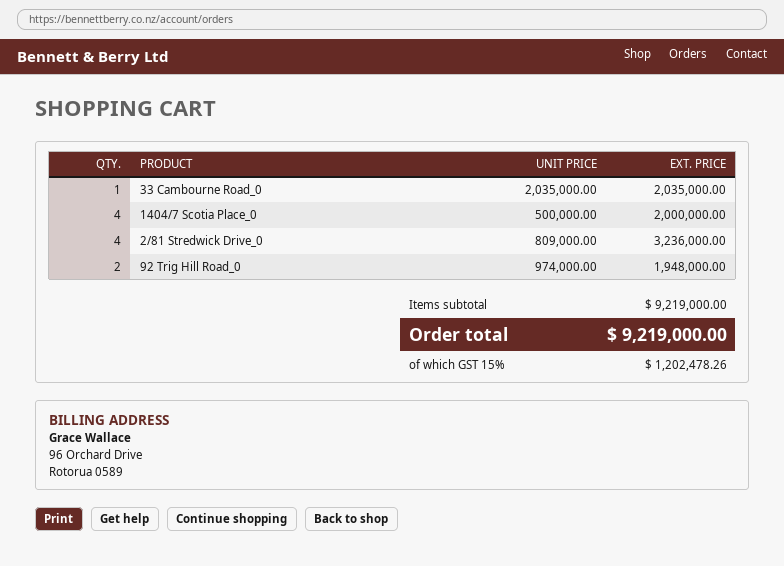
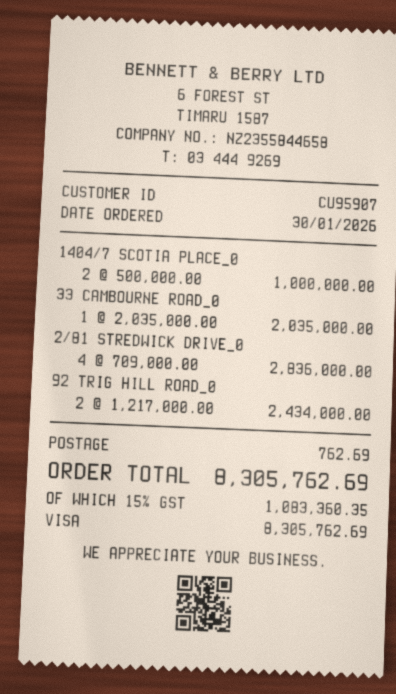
1404/7 Scotia Place_0: 4 x 500000.00 = 2000000.00 -> 2 x 500000.00 = 1000000.00
2/81 Stredwick Drive_0: 4 x 809000.00 = 3236000.00 -> 4 x 709000.00 = 2836000.00
92 Trig Hill Road_0: 2 x 974000.00 = 1948000.00 -> 2 x 1217000.00 = 2434000.00
shipping: none -> 762.69
tax: 15% = 1202478.26 -> 15% = 1083360.35
total: 9219000.00 -> 8305762.69

